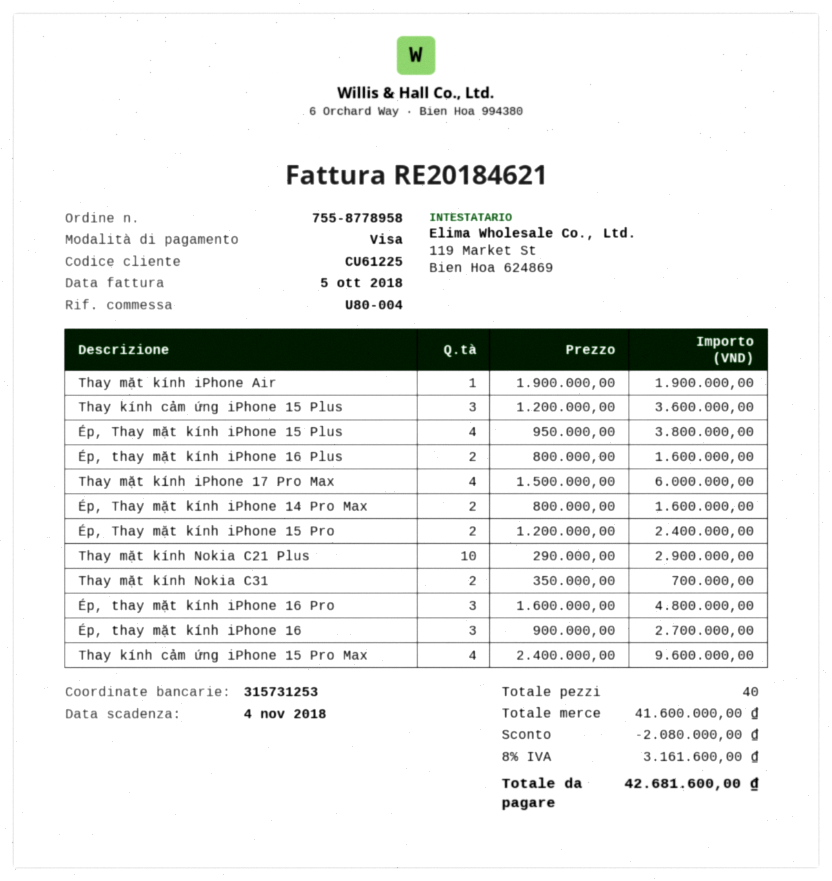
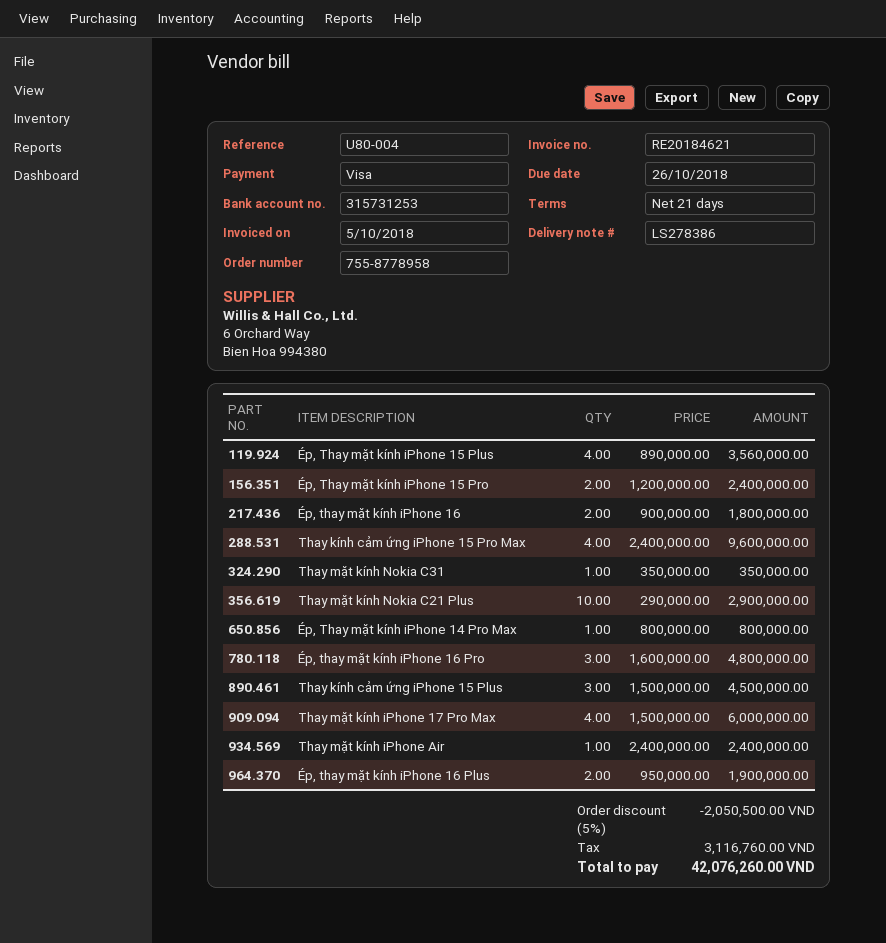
due date: 2018-11-04 -> 2018-10-26
Thay mặt kính iPhone Air: 1 x 1900000.00 = 1900000.00 -> 1 x 2400000.00 = 2400000.00
Thay kính cảm ứng iPhone 15 Plus: 3 x 1200000.00 = 3600000.00 -> 3 x 1500000.00 = 4500000.00
Ép, Thay mặt kính iPhone 15 Plus: 4 x 950000.00 = 3800000.00 -> 4 x 890000.00 = 3560000.00
Ép, thay mặt kính iPhone 16 Plus: 2 x 800000.00 = 1600000.00 -> 2 x 950000.00 = 1900000.00
Ép, Thay mặt kính iPhone 14 Pro Max: 2 x 800000.00 = 1600000.00 -> 1 x 800000.00 = 800000.00
Thay mặt kính Nokia C31: 2 x 350000.00 = 700000.00 -> 1 x 350000.00 = 350000.00
Ép, thay mặt kính iPhone 16: 3 x 900000.00 = 2700000.00 -> 2 x 900000.00 = 1800000.00
discount: 2080000.00 -> 2050500.00
tax: 3161600.00 -> 3116760.00
total: 42681600.00 -> 42076260.00

